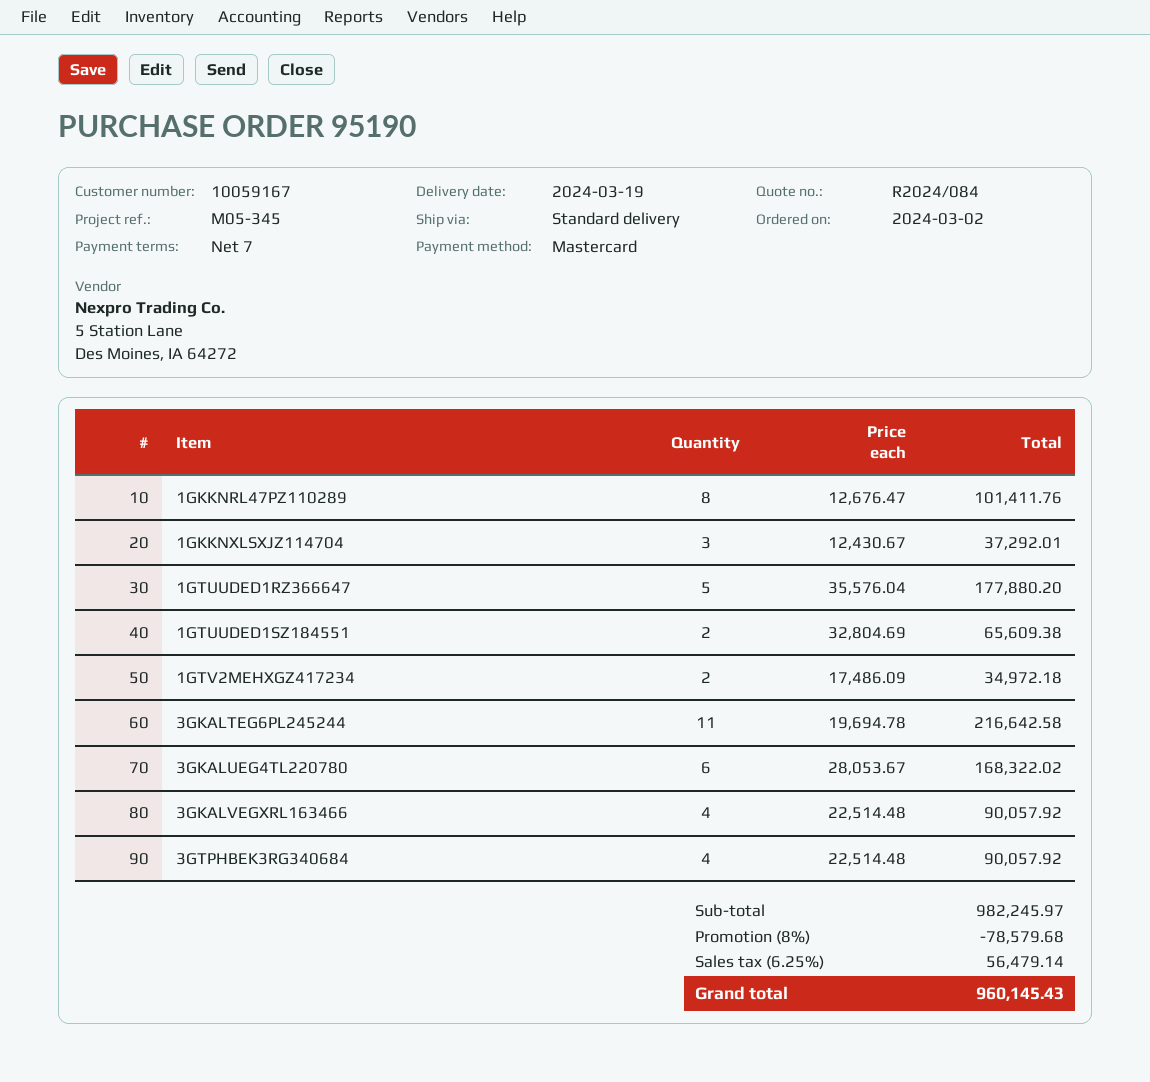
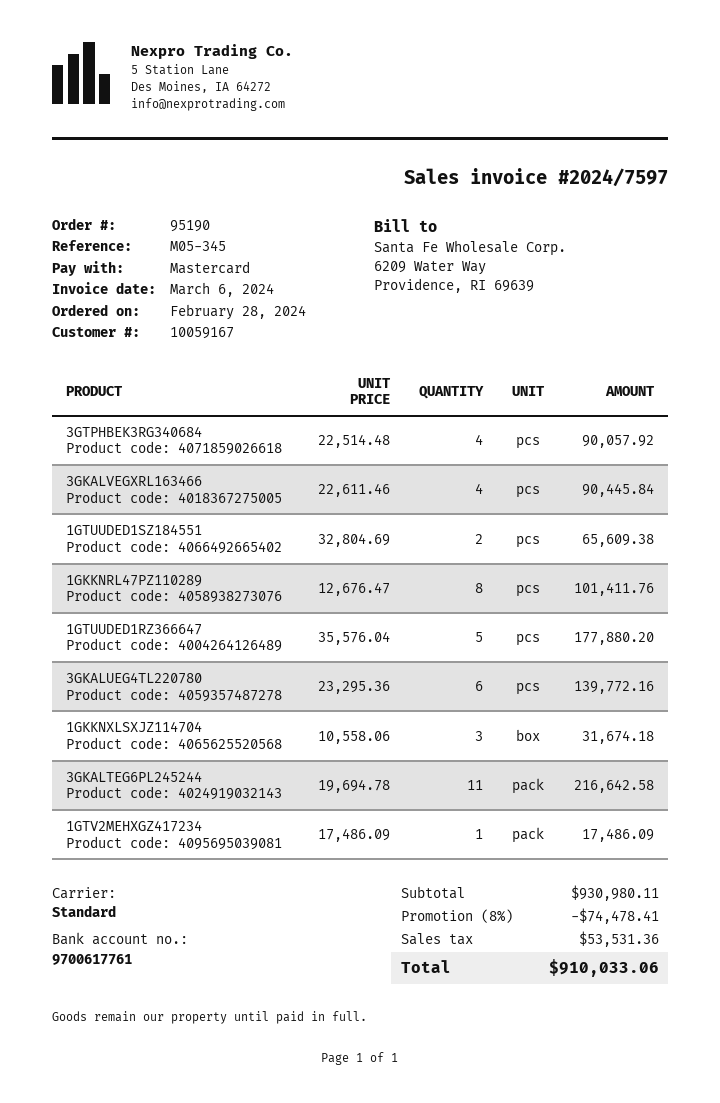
order date: 2024-03-02 -> 2024-02-28
1GKKNXLSXJZ114704: 3 x 12430.67 = 37292.01 -> 3 x 10558.06 = 31674.18
1GTV2MEHXGZ417234: 2 x 17486.09 = 34972.18 -> 1 x 17486.09 = 17486.09
3GKALUEG4TL220780: 6 x 28053.67 = 168322.02 -> 6 x 23295.36 = 139772.16
3GKALVEGXRL163466: 4 x 22514.48 = 90057.92 -> 4 x 22611.46 = 90445.84
subtotal: 982245.97 -> 930980.11
discount: 8% = 78579.68 -> 8% = 74478.41
tax: 56479.14 -> 53531.36
total: 960145.43 -> 910033.06

